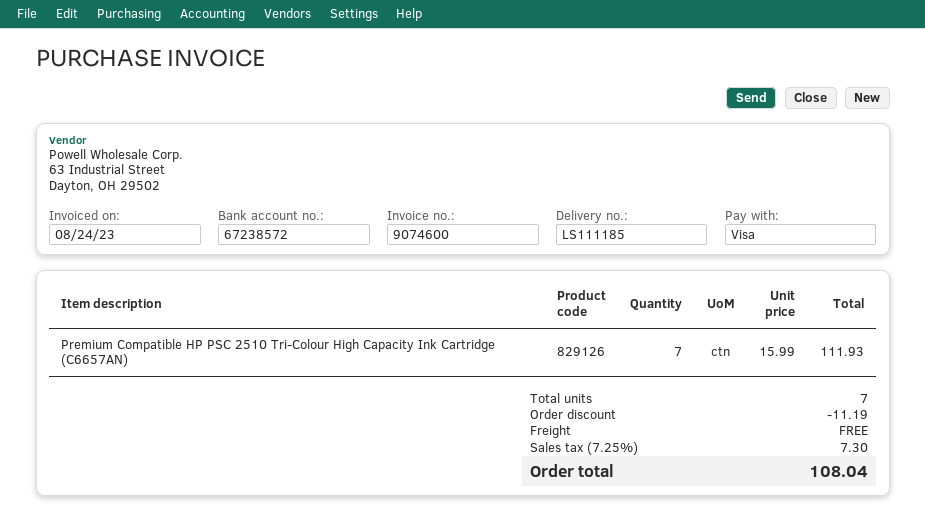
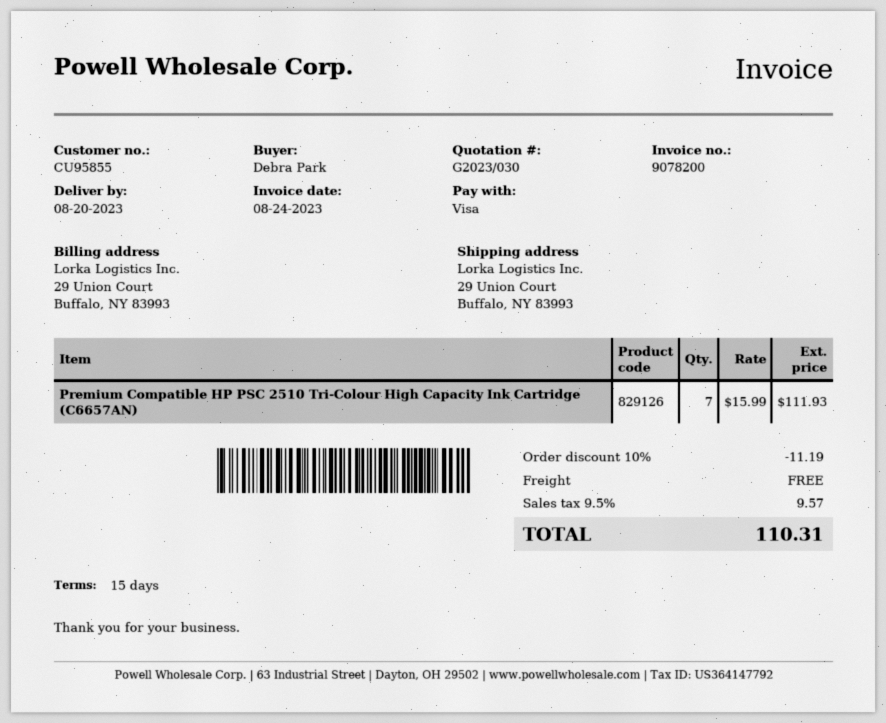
invoice number: 9074600 -> 9078200
tax: 7.25% = 7.30 -> 9.5% = 9.57
total: 108.04 -> 110.31

